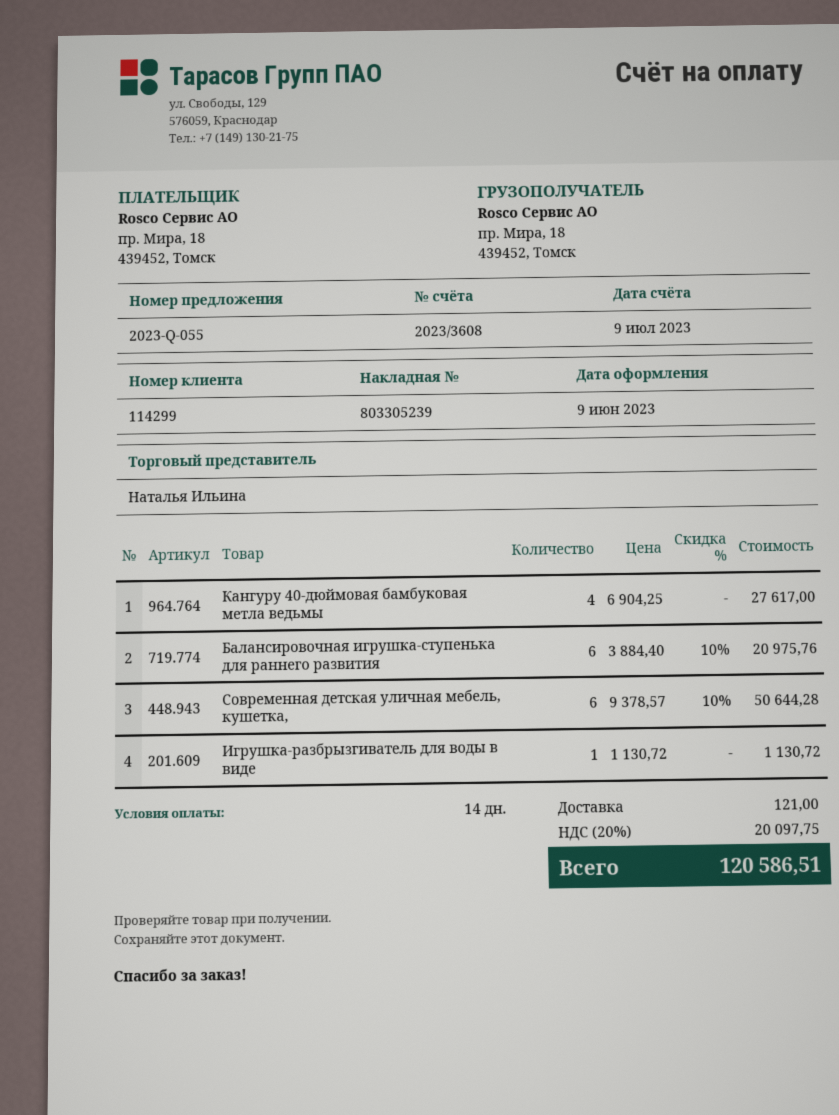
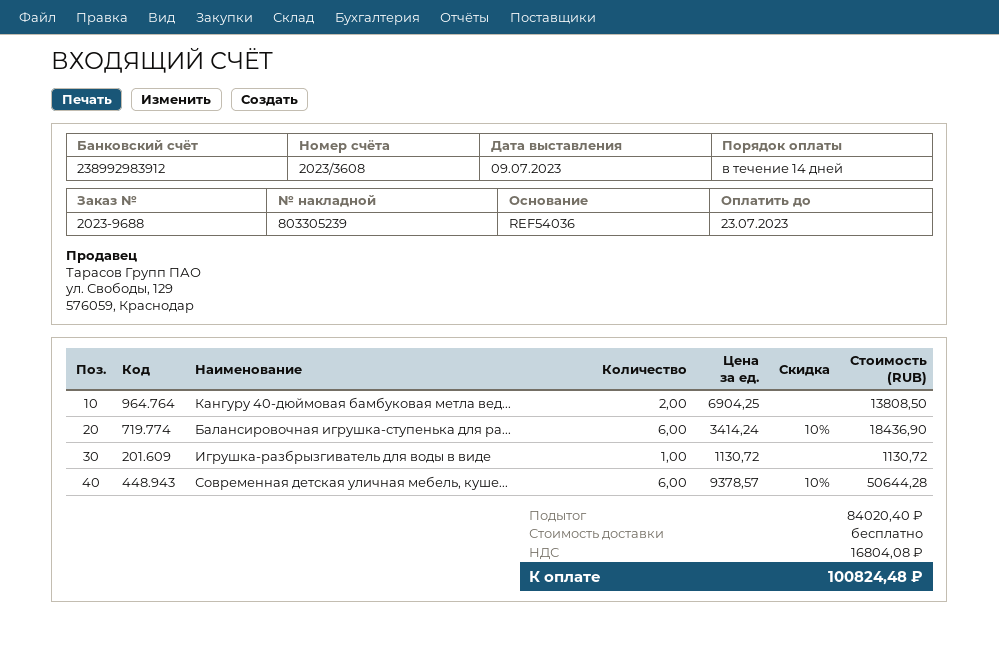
Кангуру 40-дюймовая бамбуковая метла ведьмы: 4 x 6904.25 = 27617.00 -> 2 x 6904.25 = 13808.50
Балансировочная игрушка-ступенька для раннего развития: 6 x 3884.40 - 10% = 20975.76 -> 6 x 3414.24 - 10% = 18436.90
shipping: 121.00 -> 0.00
tax: 20097.75 -> 16804.08
total: 120586.51 -> 100824.48

